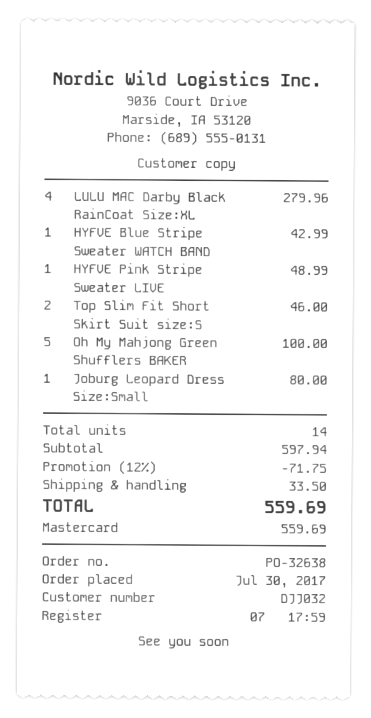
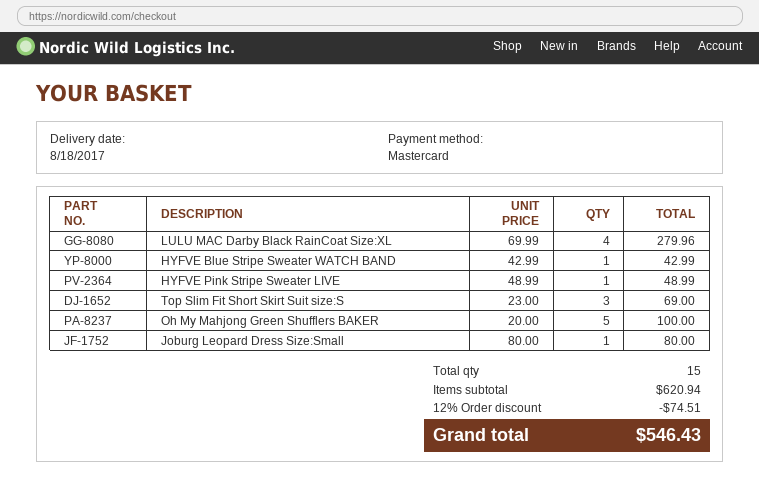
Top Slim Fit Short Skirt Suit size:S: 2 for 46.00 -> 3 for 69.00
total quantity: 14 -> 15
subtotal: 597.94 -> 620.94
discount: 12% = 71.75 -> 12% = 74.51
shipping: 33.50 -> none
total: 559.69 -> 546.43

